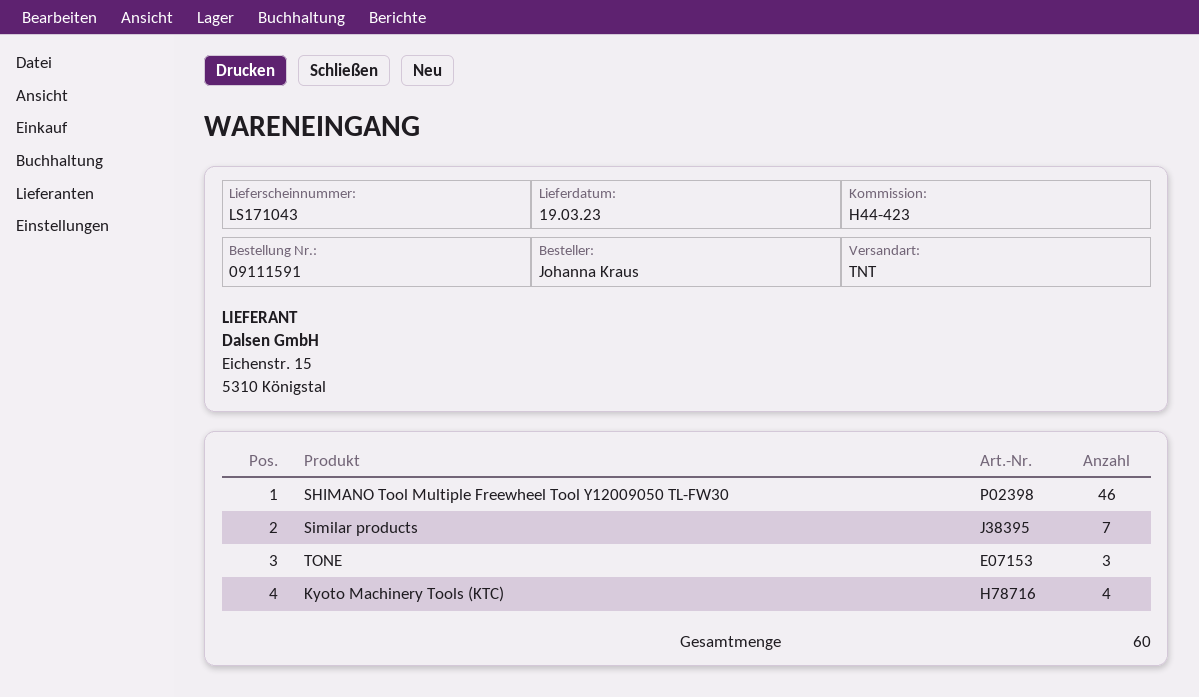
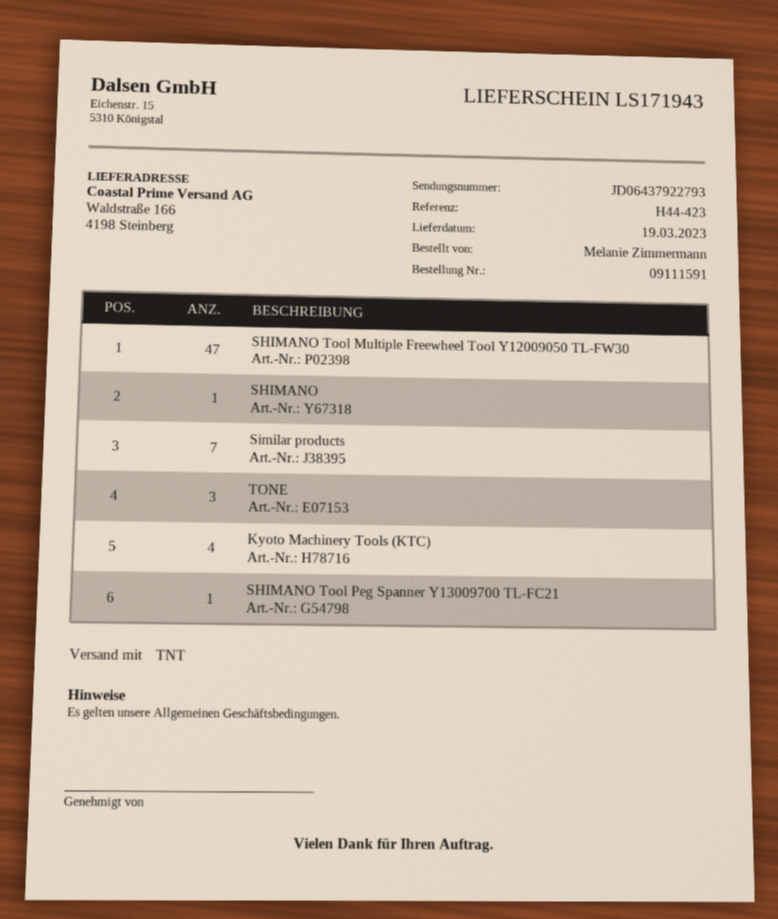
delivery note number: LS171043 -> LS171943
ordered by: Johanna Kraus -> Melanie Zimmermann
SHIMANO Tool Multiple Freewheel Tool Y12009050 TL-FW30: 46 -> 47
SHIMANO: none -> 1
SHIMANO Tool Peg Spanner Y13009700 TL-FC21: none -> 1

